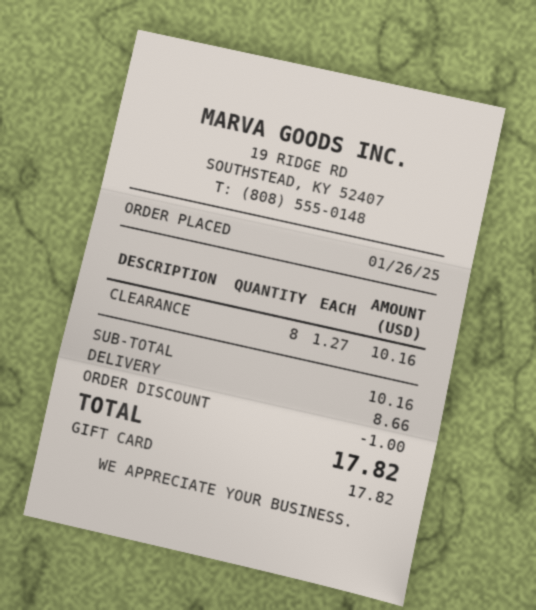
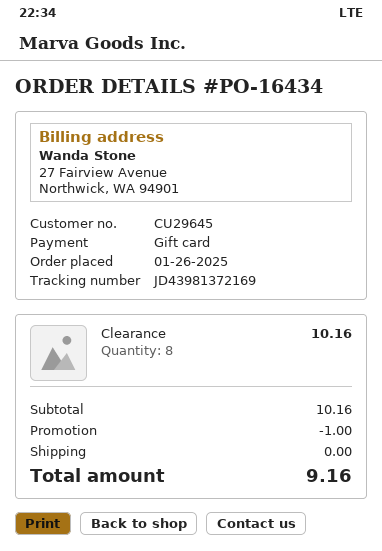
shipping: 8.66 -> 0.00
total: 17.82 -> 9.16

